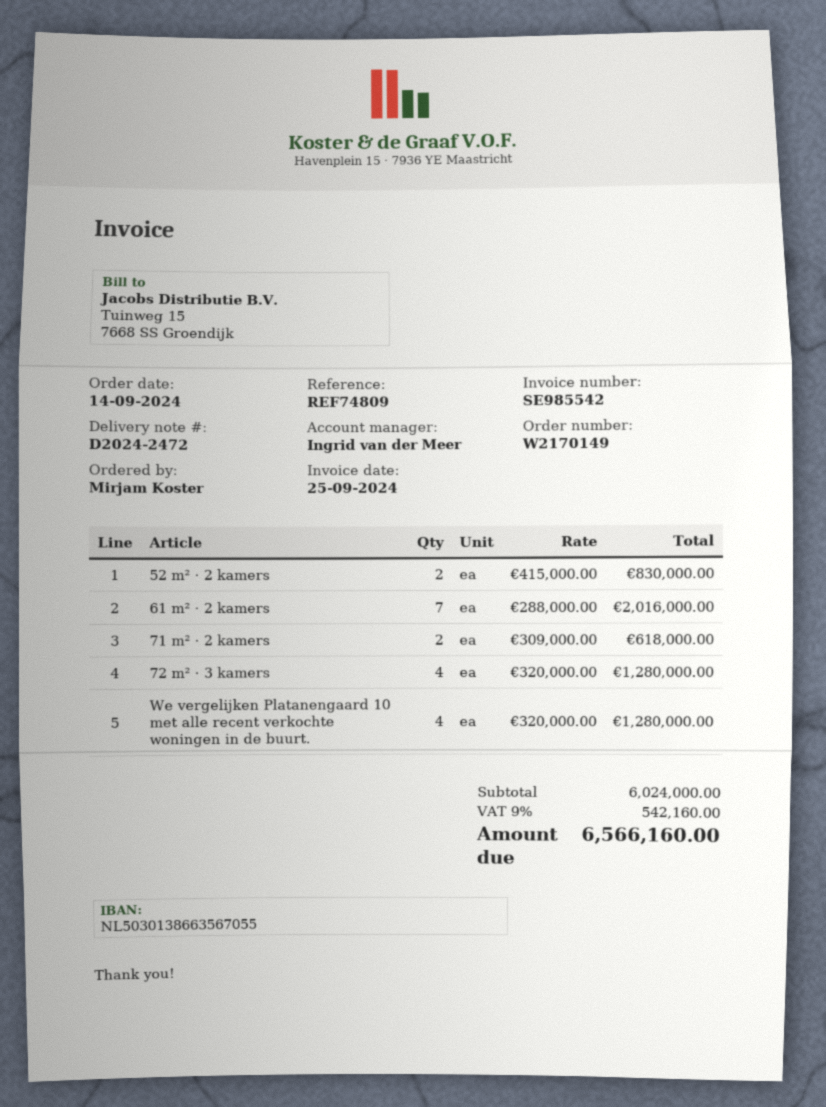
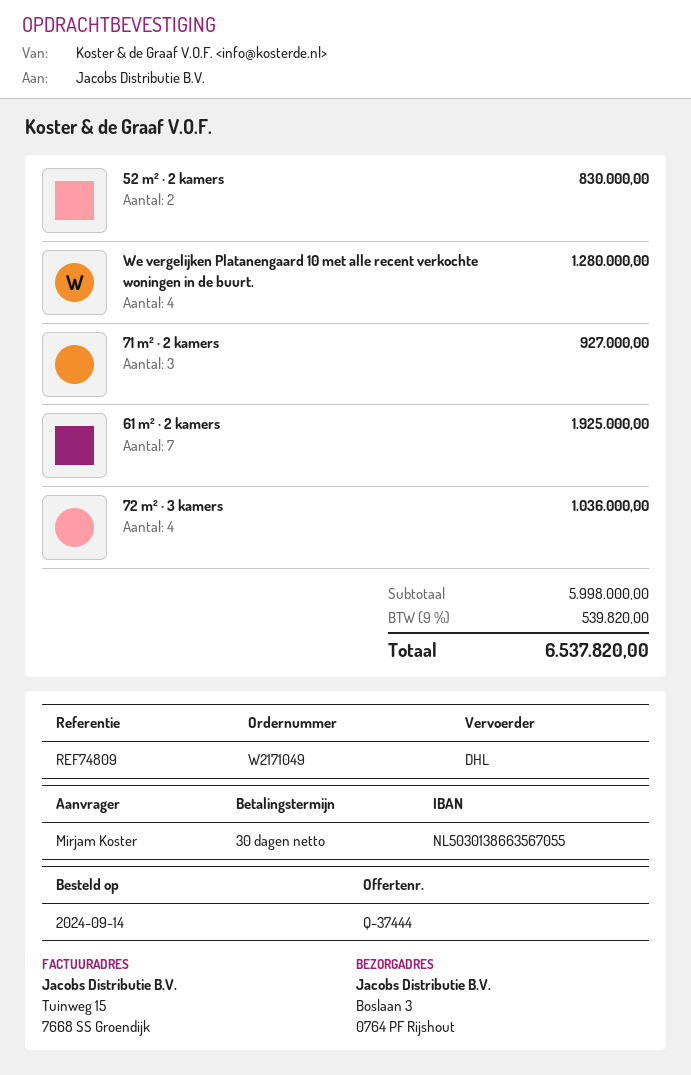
order number: W2170149 -> W2171049
61 m² · 2 kamers: 7 for 2016000.00 -> 7 for 1925000.00
71 m² · 2 kamers: 2 for 618000.00 -> 3 for 927000.00
72 m² · 3 kamers: 4 for 1280000.00 -> 4 for 1036000.00
subtotal: 6024000.00 -> 5998000.00
tax: 9% = 542160.00 -> 9% = 539820.00
total: 6566160.00 -> 6537820.00

